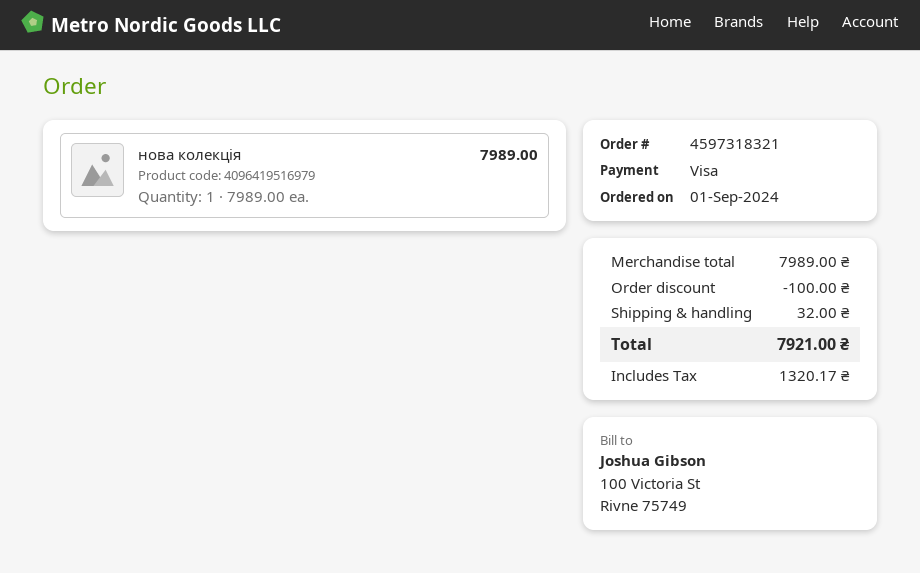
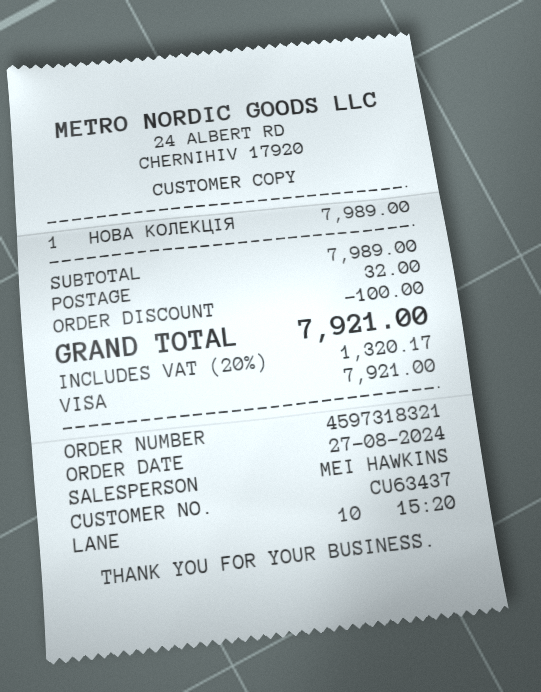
order date: 2024-09-01 -> 2024-08-27

